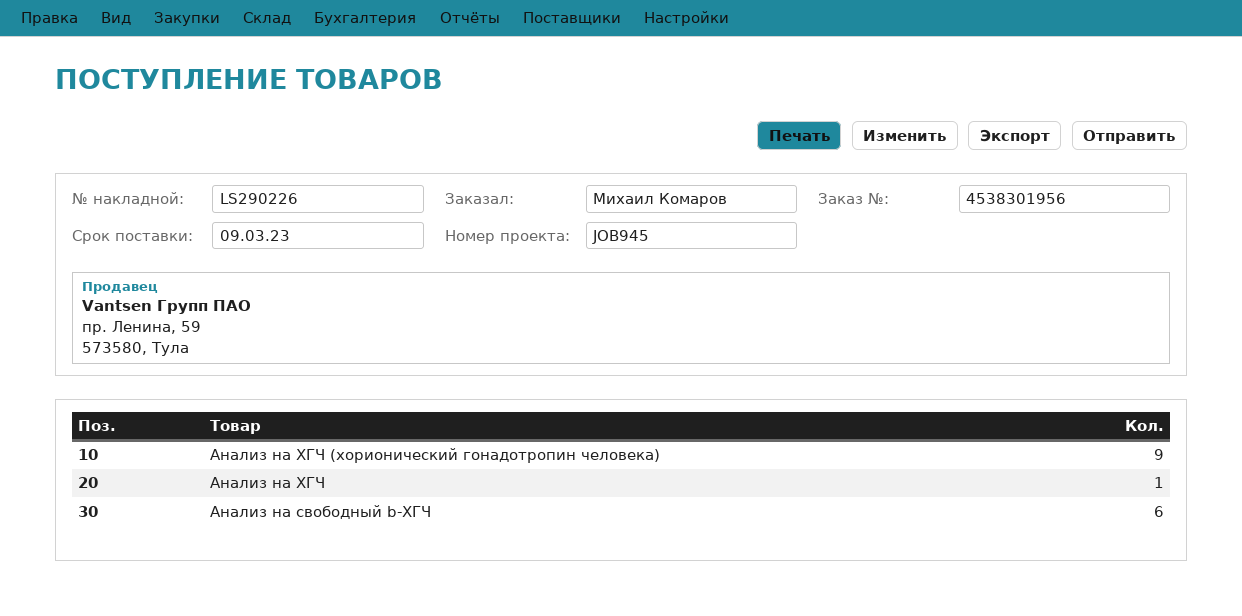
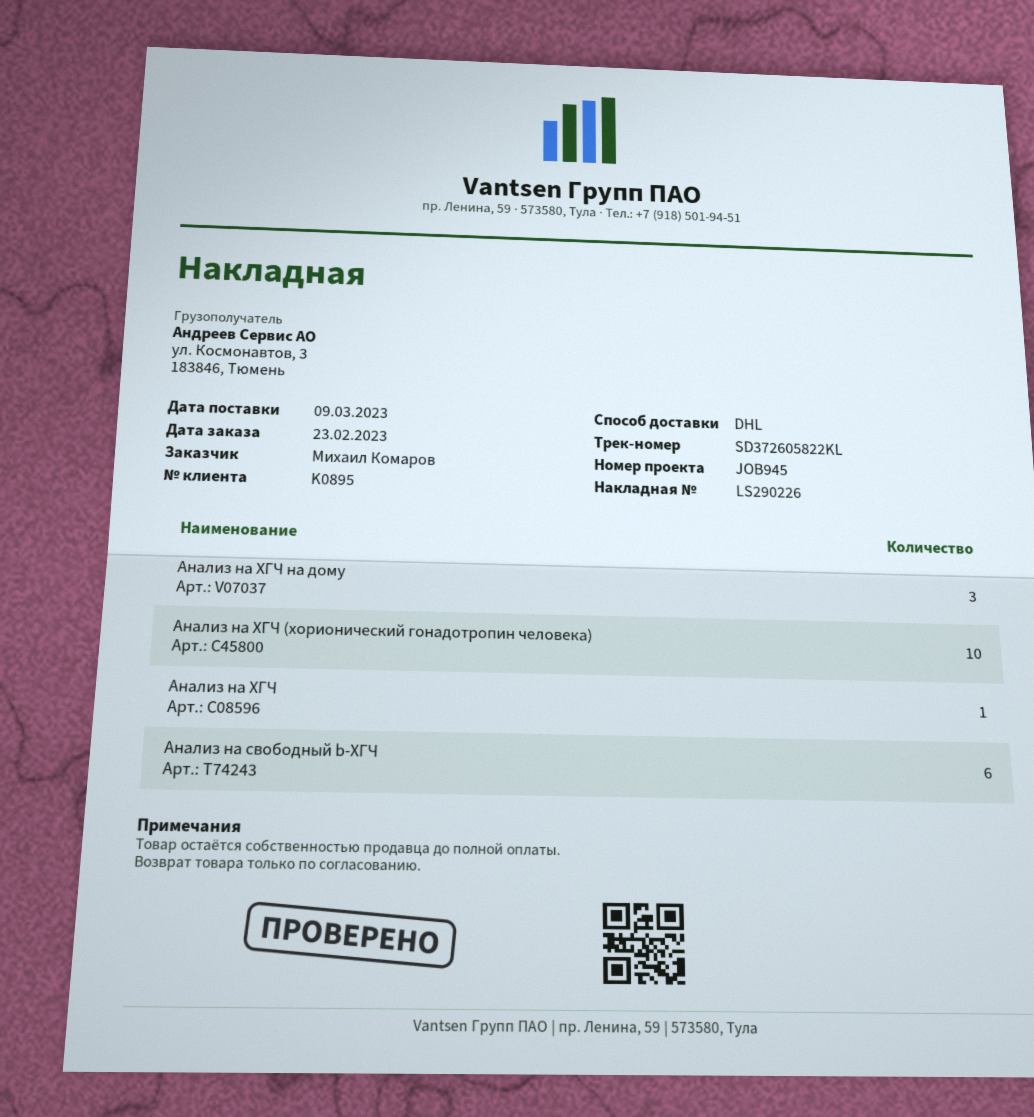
Анализ на ХГЧ (хорионический гонадотропин человека): 9 -> 10
Анализ на ХГЧ на дому: none -> 3

